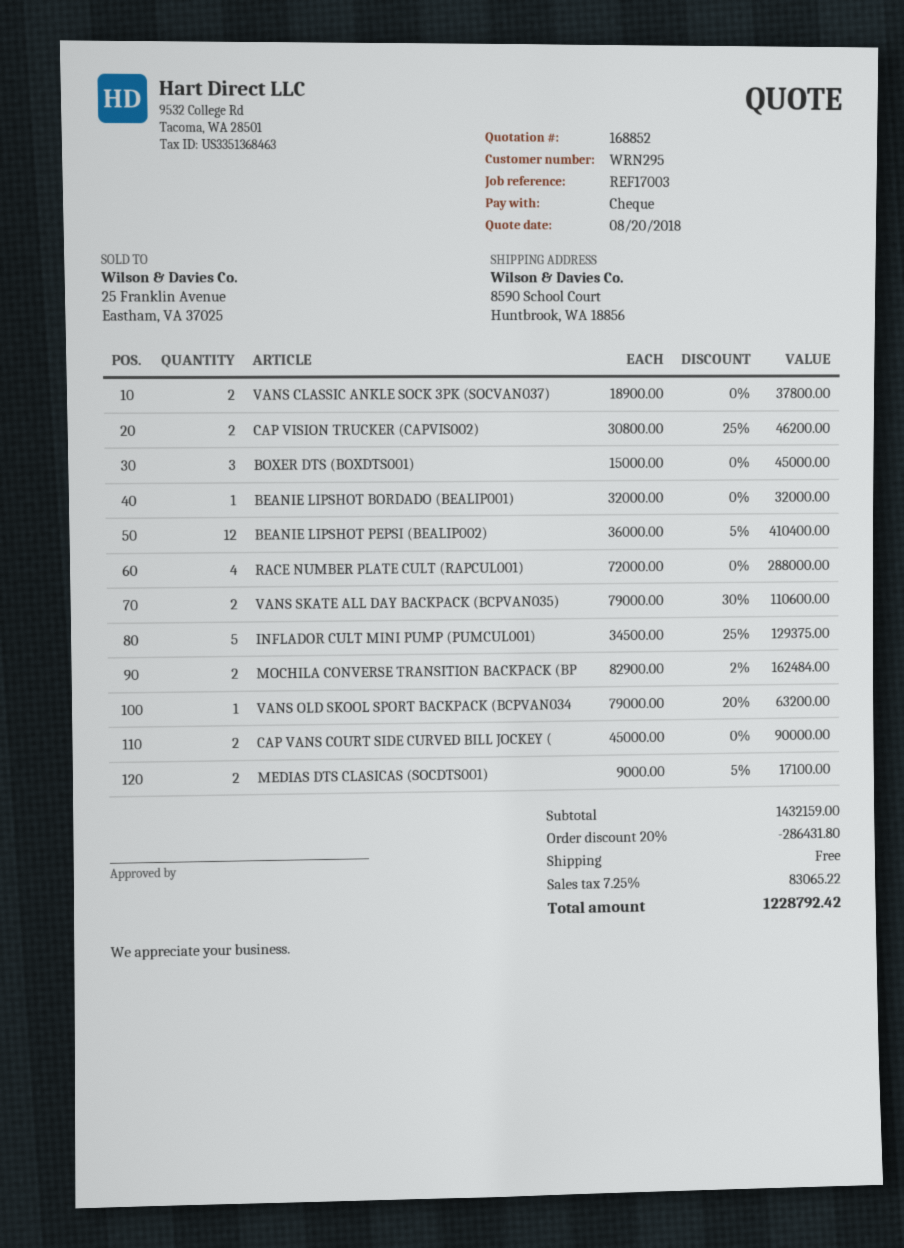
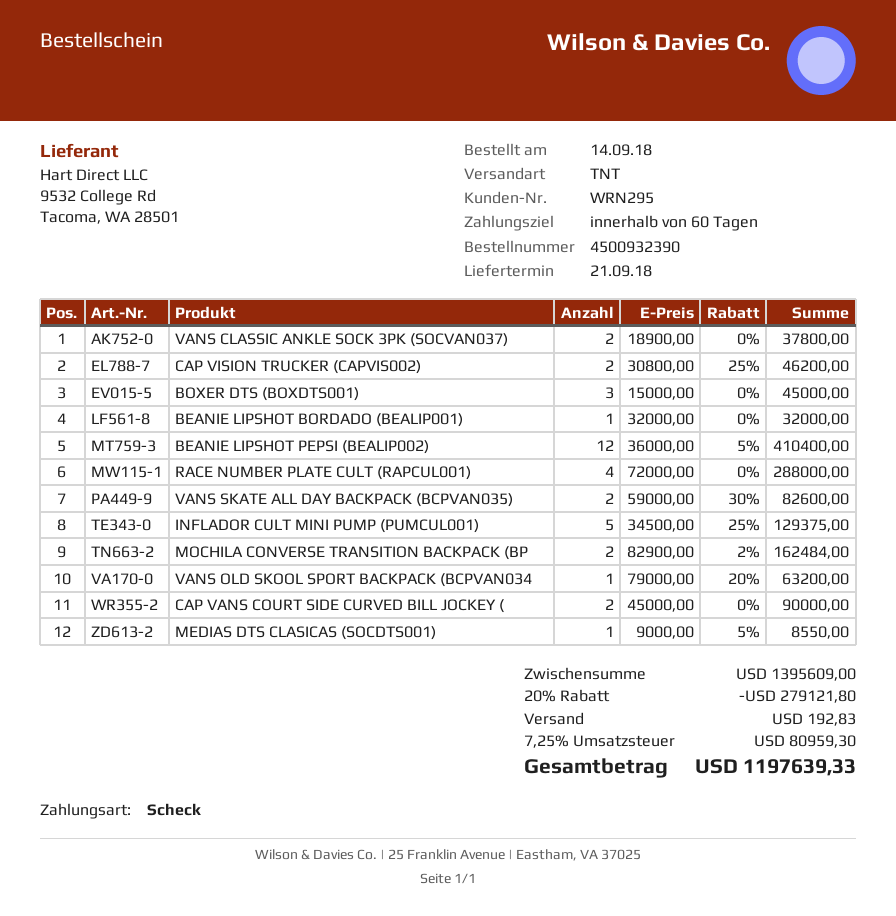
VANS SKATE ALL DAY BACKPACK (BCPVAN035): 2 x 79000.00 - 30% = 110600.00 -> 2 x 59000.00 - 30% = 82600.00
MEDIAS DTS CLASICAS (SOCDTS001): 2 x 9000.00 - 5% = 17100.00 -> 1 x 9000.00 - 5% = 8550.00
subtotal: 1432159.00 -> 1395609.00
discount: 20% = 286431.80 -> 20% = 279121.80
shipping: 0.00 -> 192.83
tax: 7.25% = 83065.22 -> 7.25% = 80959.30
total: 1228792.42 -> 1197639.33

